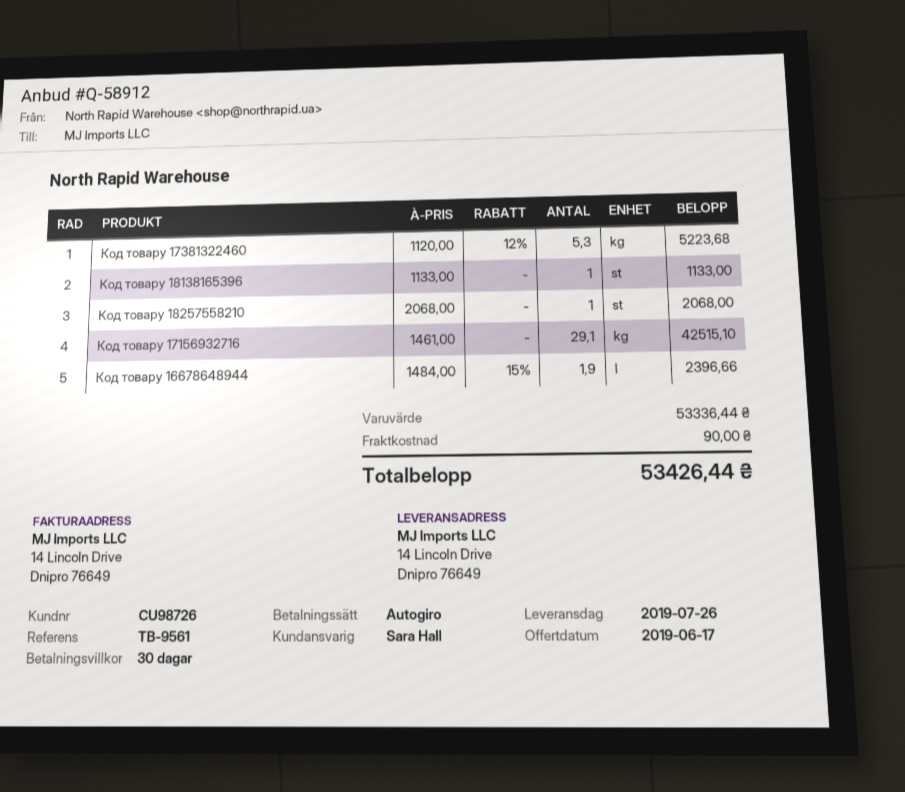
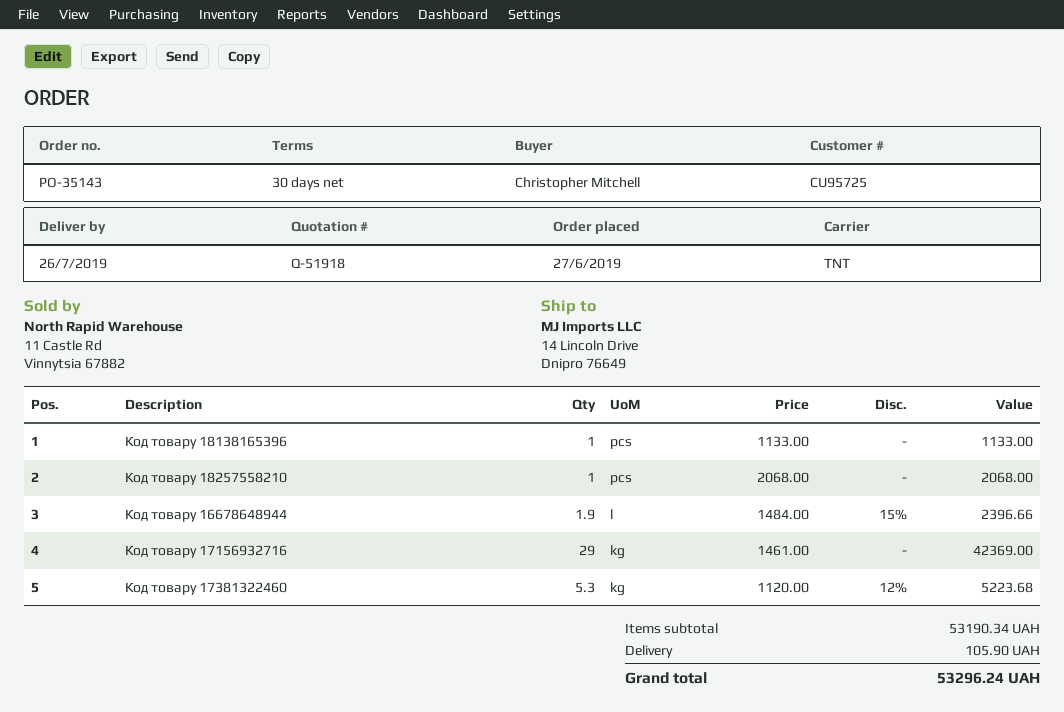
quote number: Q-58912 -> Q-51918
customer number: CU98726 -> CU95725
Код товару 17156932716: 29.1 x 1461.00 = 42515.10 -> 29 x 1461.00 = 42369.00
subtotal: 53336.44 -> 53190.34
shipping: 90.00 -> 105.90
total: 53426.44 -> 53296.24

